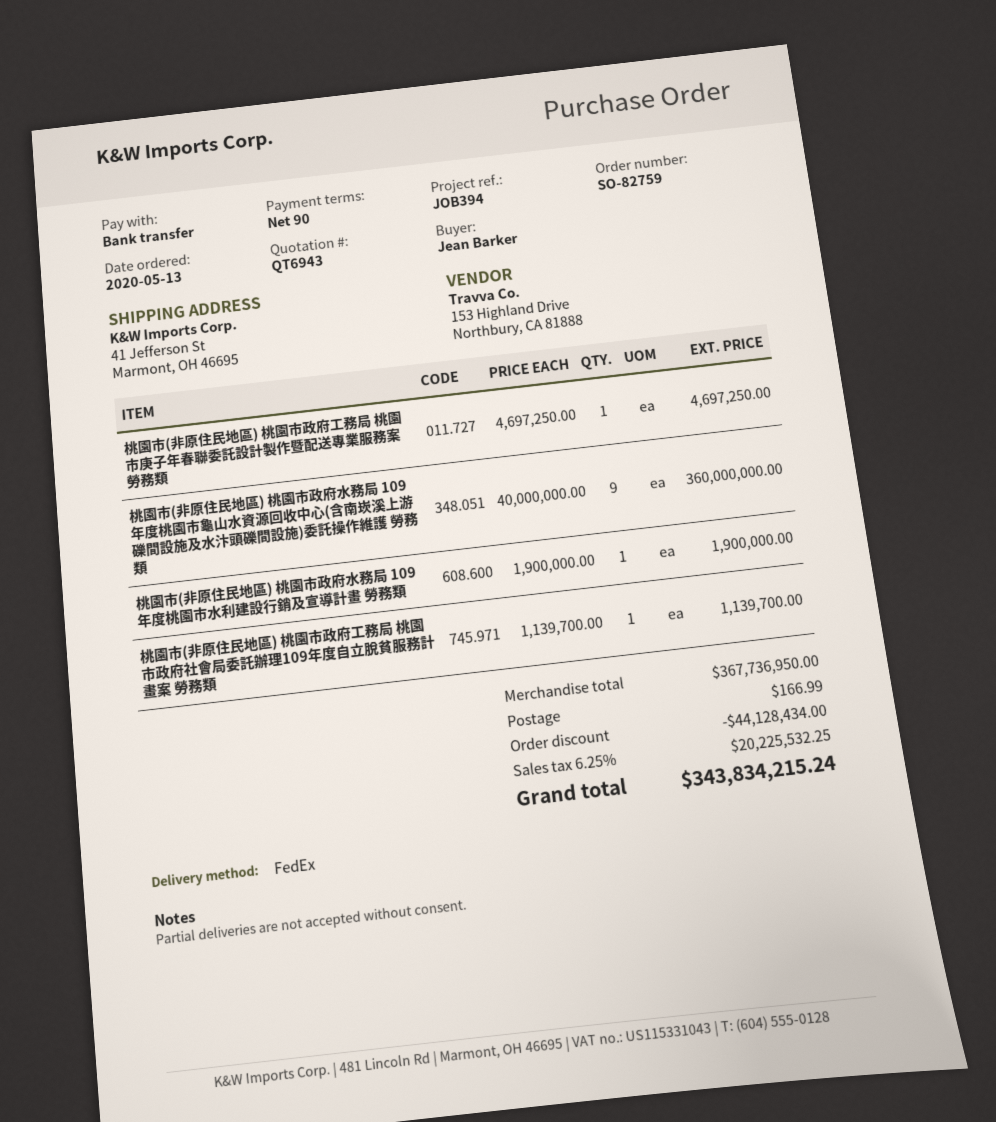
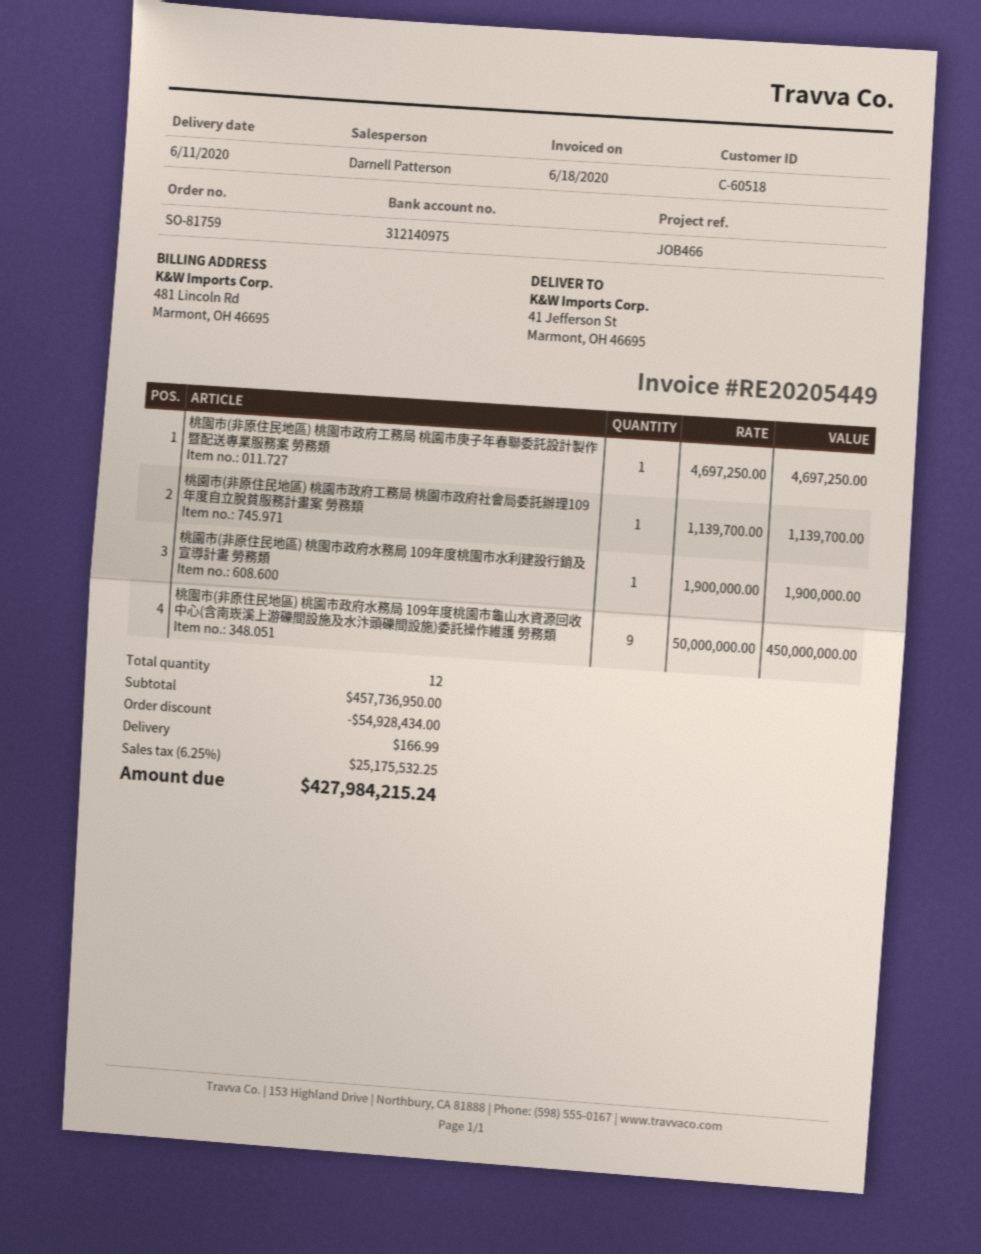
order number: SO-82759 -> SO-81759
reference: JOB394 -> JOB466
桃園市(非原住民地區) 桃園市政府水務局 109年度桃園市龜山水資源回收中心(含南崁溪上游礫間設施及水汴頭礫間設施)委託操作維護 勞務類: 9 x 40000000.00 = 360000000.00 -> 9 x 50000000.00 = 450000000.00
subtotal: 367736950.00 -> 457736950.00
discount: 44128434.00 -> 54928434.00
tax: 6.25% = 20225532.25 -> 6.25% = 25175532.25
total: 343834215.24 -> 427984215.24

